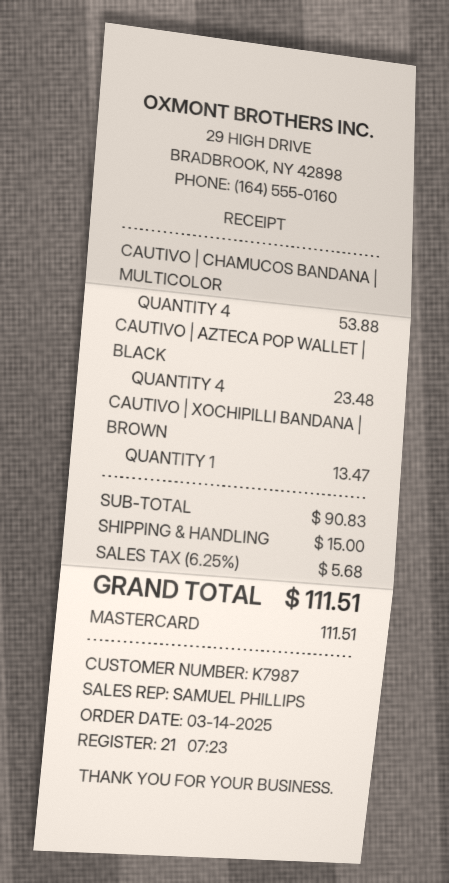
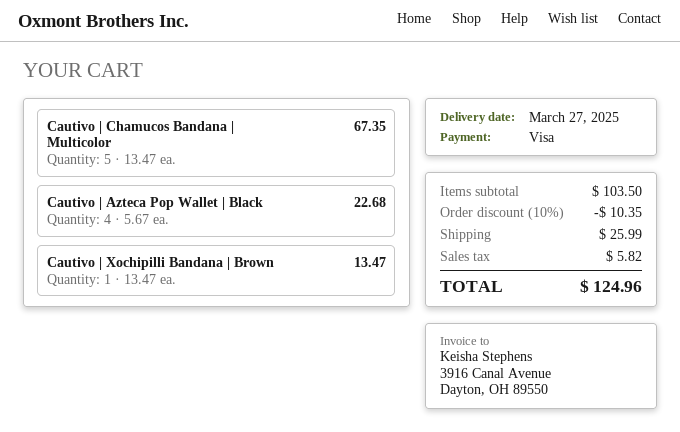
payment method: Mastercard -> Visa
CAUTIVO | CHAMUCOS BANDANA | MULTICOLOR: 4 for 53.88 -> 5 for 67.35
CAUTIVO | AZTECA POP WALLET | BLACK: 4 for 23.48 -> 4 for 22.68
subtotal: 90.83 -> 103.50
discount: none -> 10% = 10.35
shipping: 15.00 -> 25.99
tax: 5.68 -> 5.82
total: 111.51 -> 124.96

